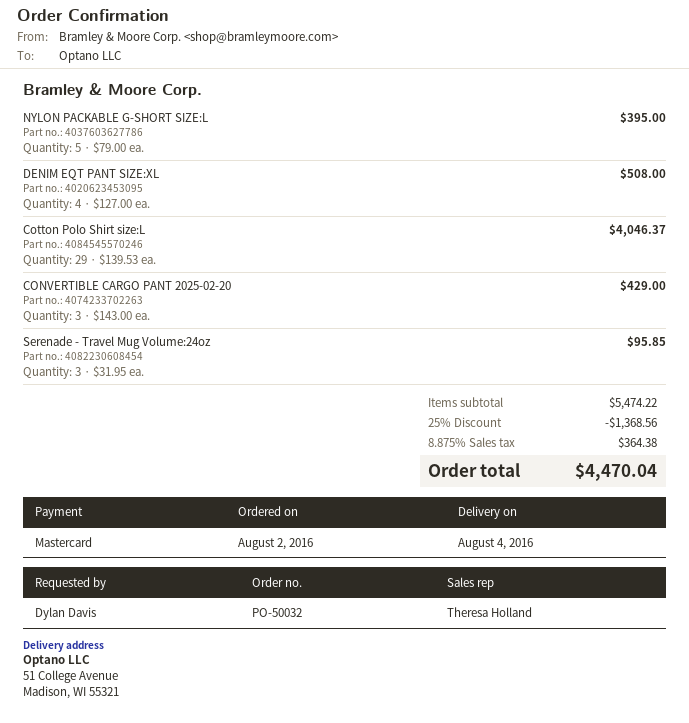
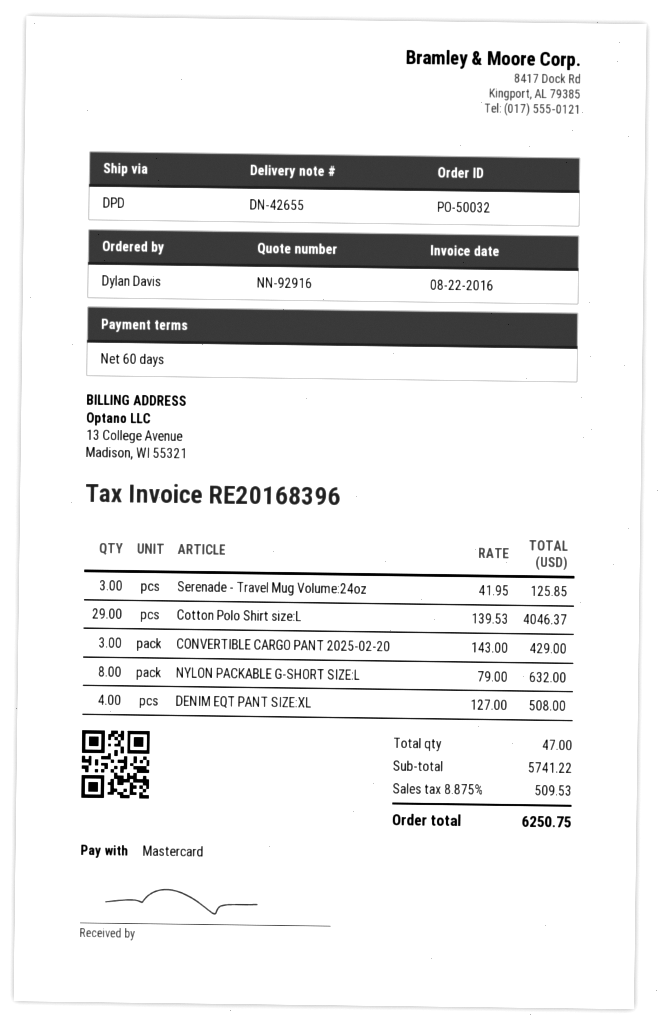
NYLON PACKABLE G-SHORT SIZE:L: 5 x 79.00 = 395.00 -> 8 x 79.00 = 632.00
Serenade - Travel Mug Volume:24oz: 3 x 31.95 = 95.85 -> 3 x 41.95 = 125.85
subtotal: 5474.22 -> 5741.22
discount: 25% = 1368.56 -> none
tax: 8.875% = 364.38 -> 8.875% = 509.53
total: 4470.04 -> 6250.75

